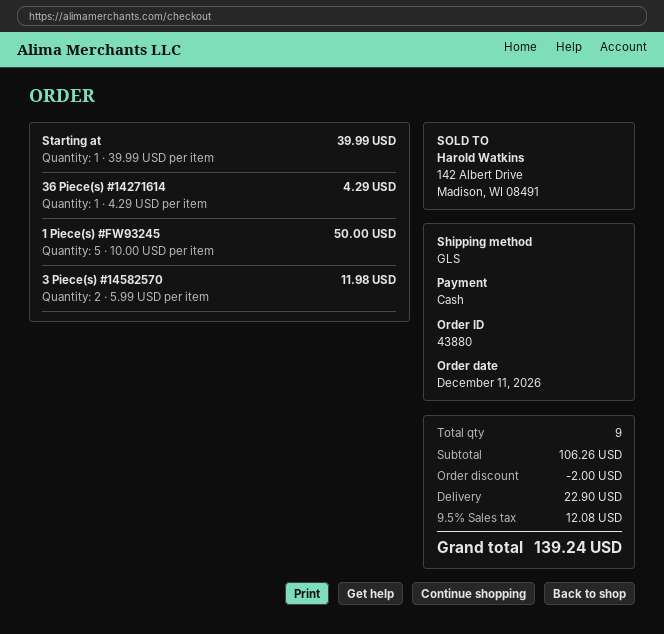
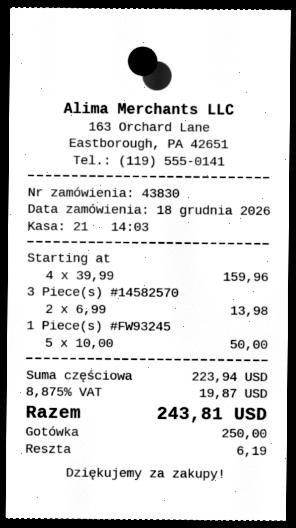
order number: 43880 -> 43830
order date: 2026-12-11 -> 2026-12-18
Starting at: 1 x 39.99 = 39.99 -> 4 x 39.99 = 159.96
36 Piece(s) #14271614: 1 x 4.29 = 4.29 -> none
3 Piece(s) #14582570: 2 x 5.99 = 11.98 -> 2 x 6.99 = 13.98
subtotal: 106.26 -> 223.94
discount: 2.00 -> none
shipping: 22.90 -> none
tax: 9.5% = 12.08 -> 8.875% = 19.87
total: 139.24 -> 243.81

